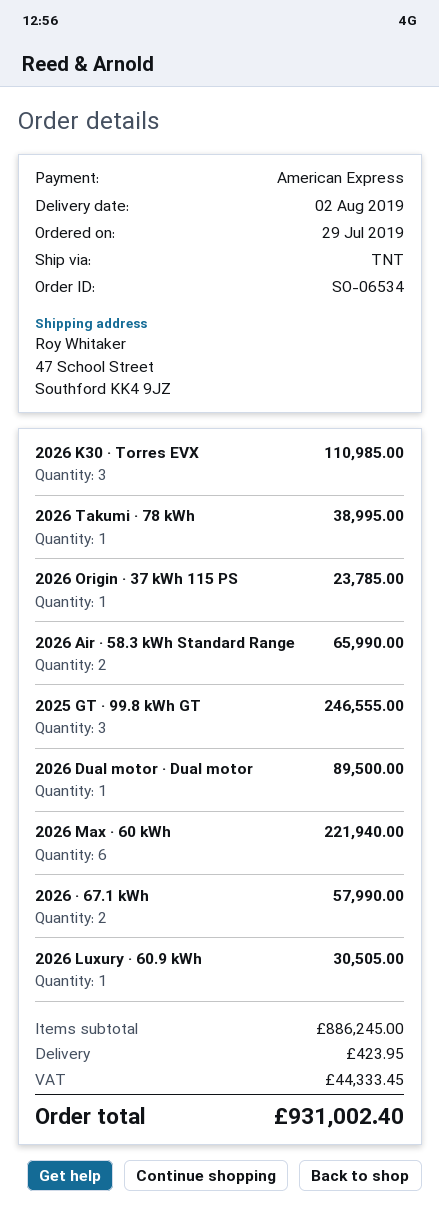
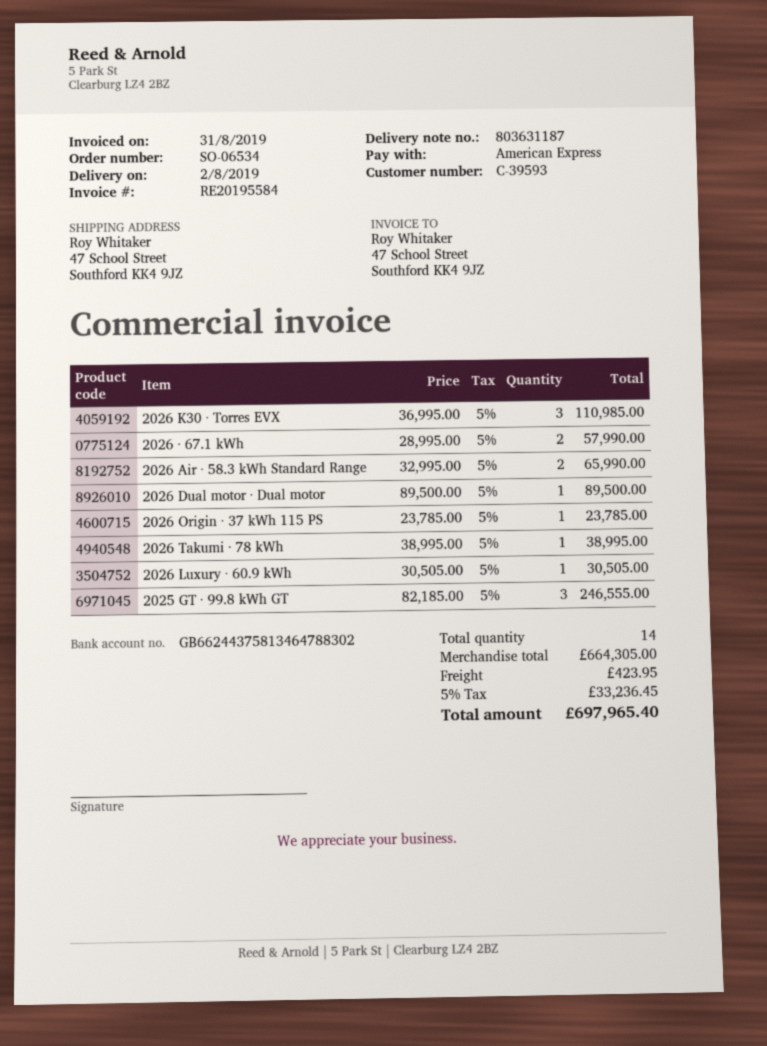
2026 Max · 60 kWh: 6 for 221940.00 -> none
subtotal: 886245.00 -> 664305.00
tax: 44333.45 -> 33236.45
total: 931002.40 -> 697965.40

